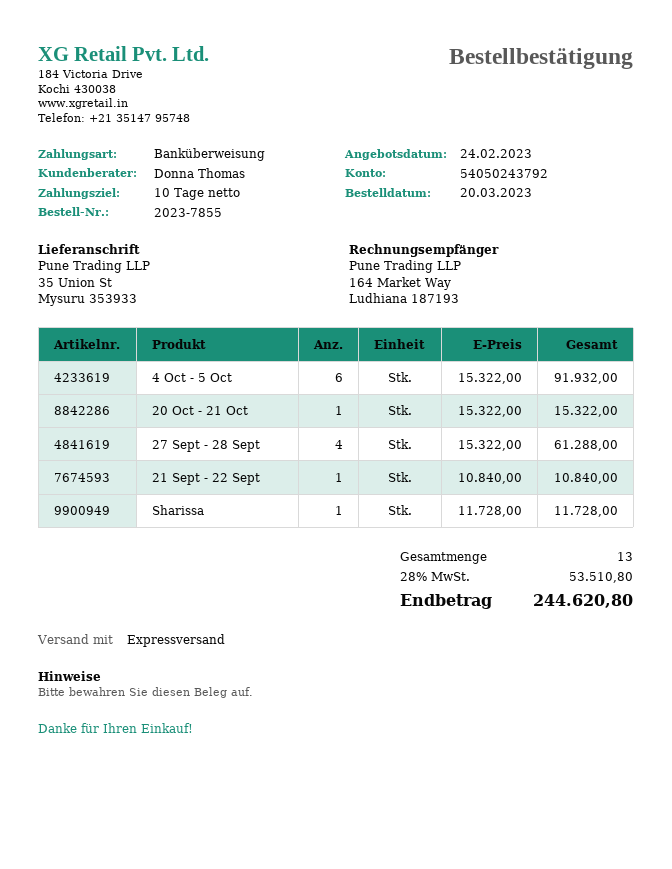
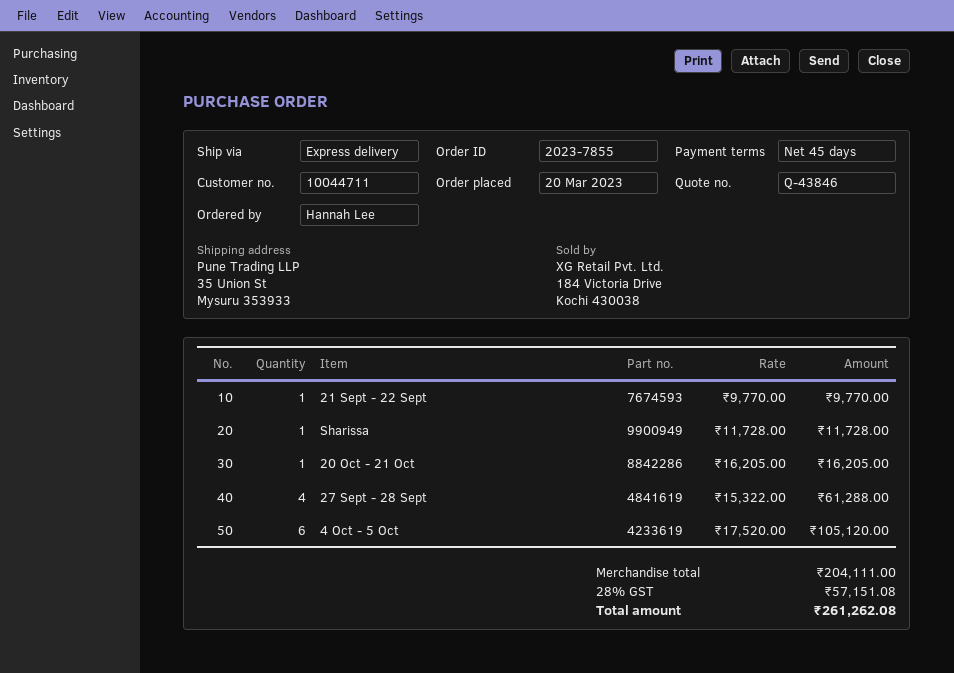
payment terms: 10 days -> 45 days
4 Oct - 5 Oct: 6 x 15322.00 = 91932.00 -> 6 x 17520.00 = 105120.00
20 Oct - 21 Oct: 1 x 15322.00 = 15322.00 -> 1 x 16205.00 = 16205.00
21 Sept - 22 Sept: 1 x 10840.00 = 10840.00 -> 1 x 9770.00 = 9770.00
tax: 28% = 53510.80 -> 28% = 57151.08
total: 244620.80 -> 261262.08

